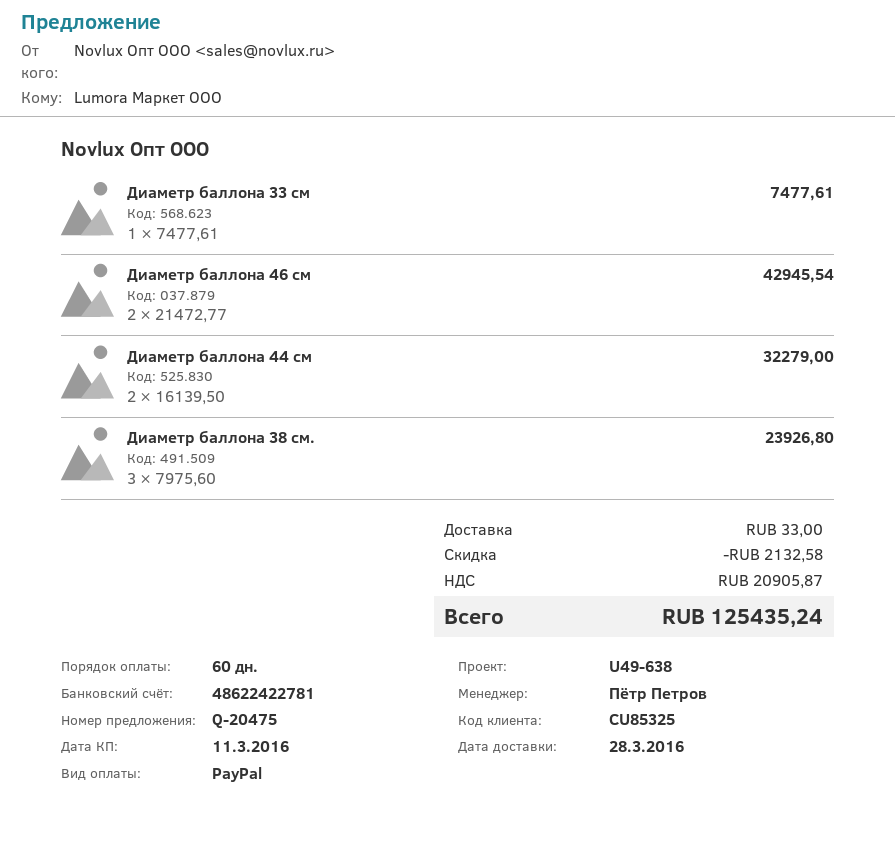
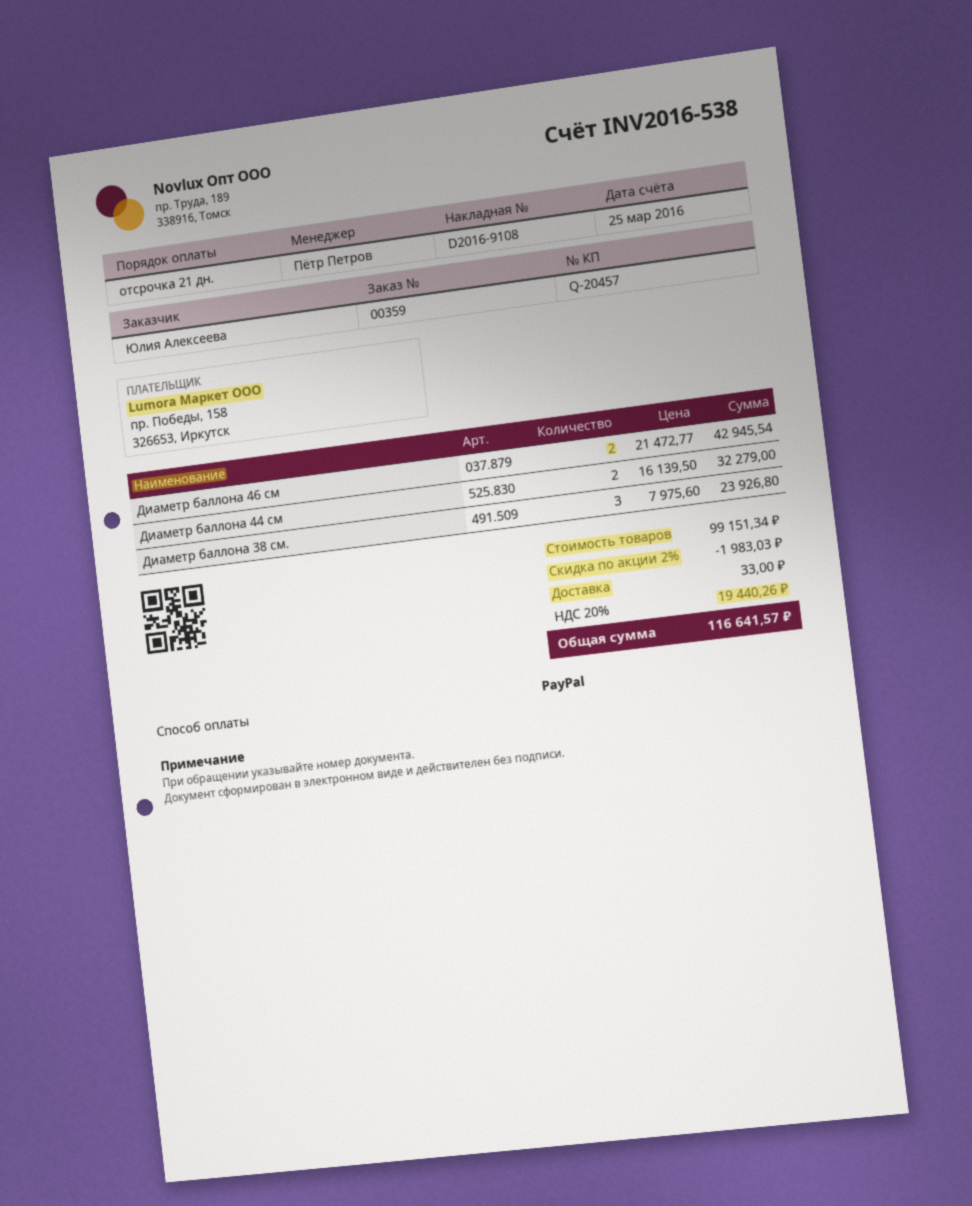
quote number: Q-20475 -> Q-20457
payment terms: 60 days -> 21 days
Диаметр баллона 33 см: 1 x 7477.61 = 7477.61 -> none
discount: 2132.58 -> 1983.03
tax: 20905.87 -> 19440.26
total: 125435.24 -> 116641.57

